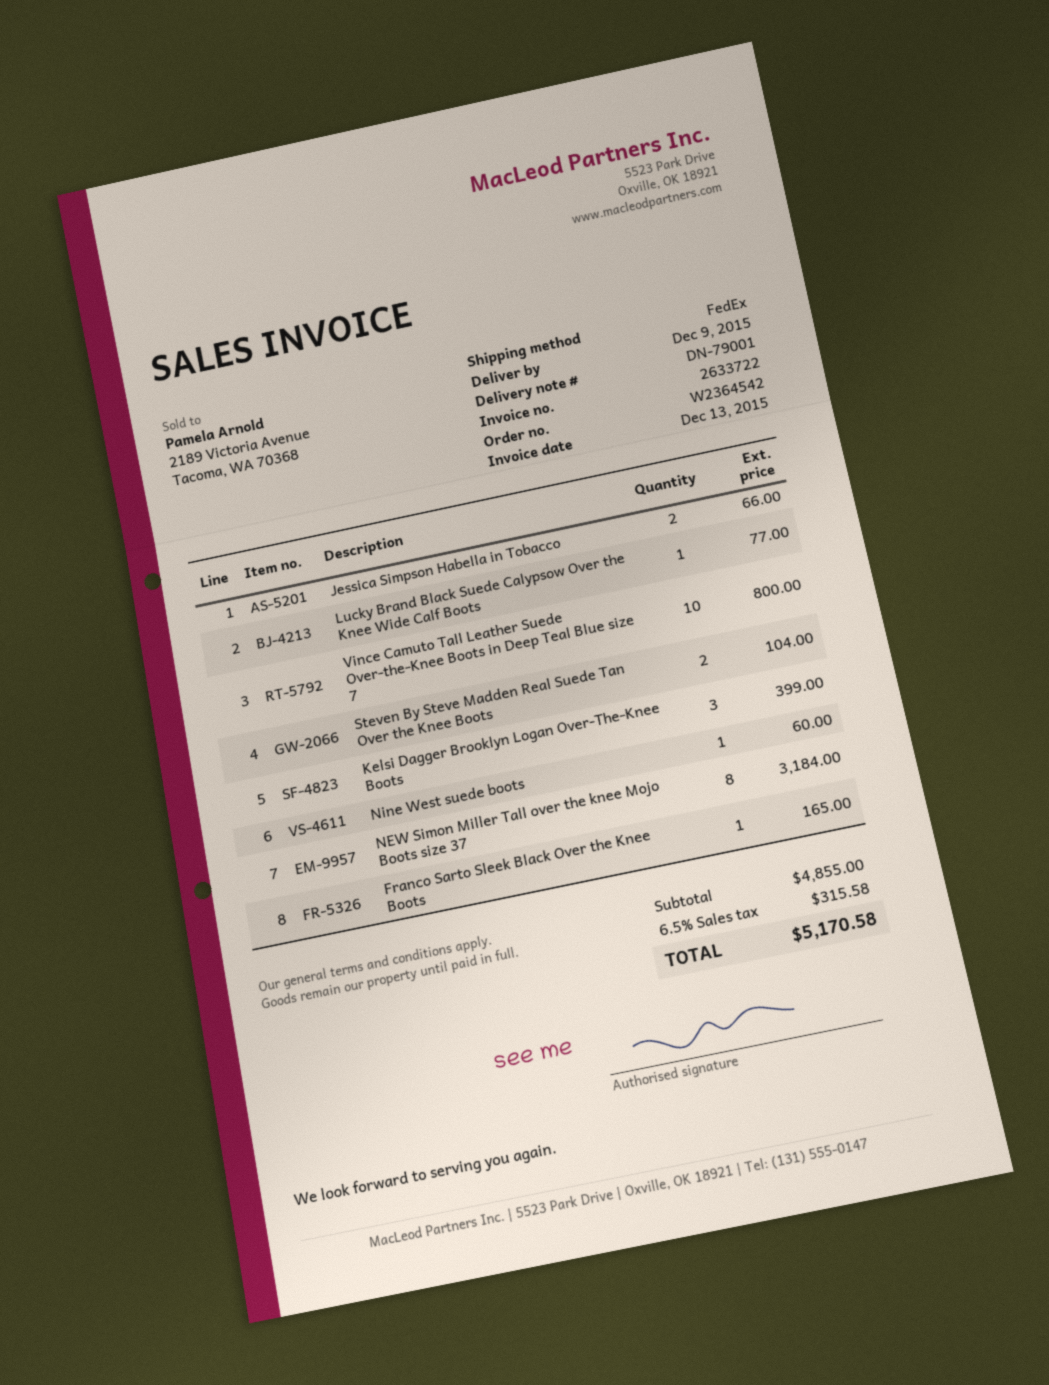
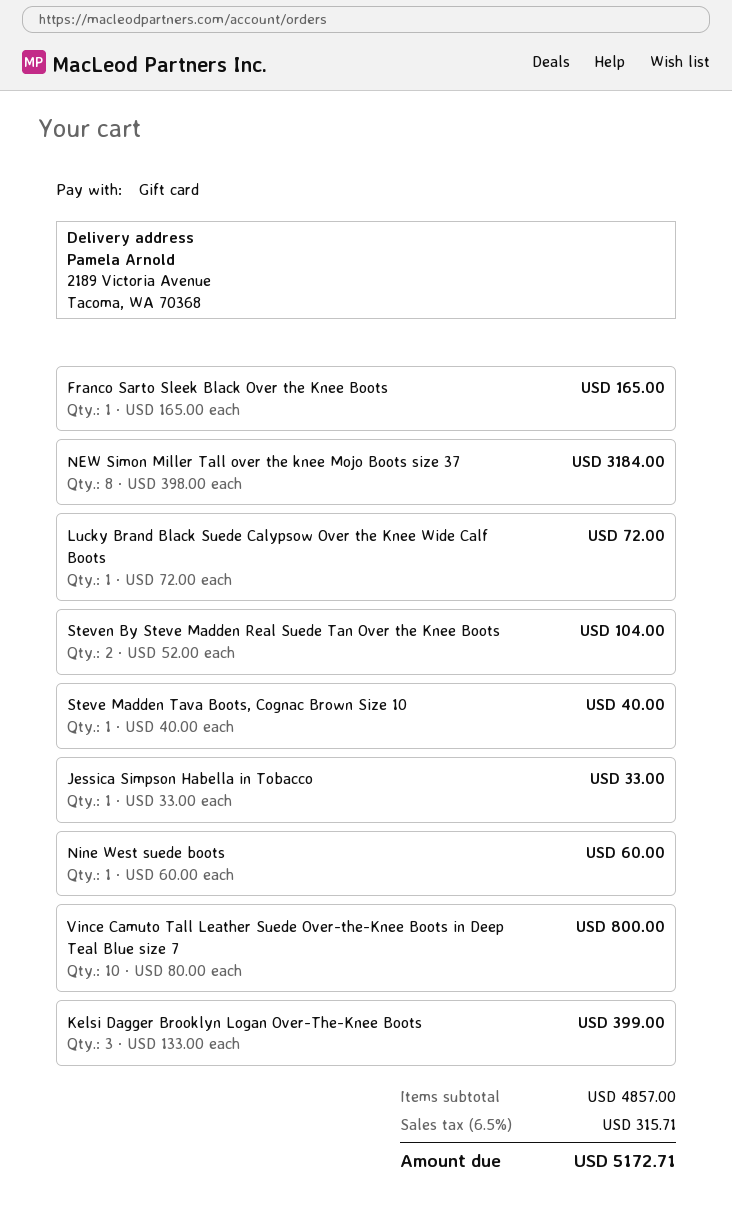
Jessica Simpson Habella in Tobacco: 2 for 66.00 -> 1 for 33.00
Lucky Brand Black Suede Calypsow Over the Knee Wide Calf Boots: 1 for 77.00 -> 1 for 72.00
Steve Madden Tava Boots, Cognac Brown Size 10: none -> 1 for 40.00
subtotal: 4855.00 -> 4857.00
tax: 6.5% = 315.58 -> 6.5% = 315.71
total: 5170.58 -> 5172.71

